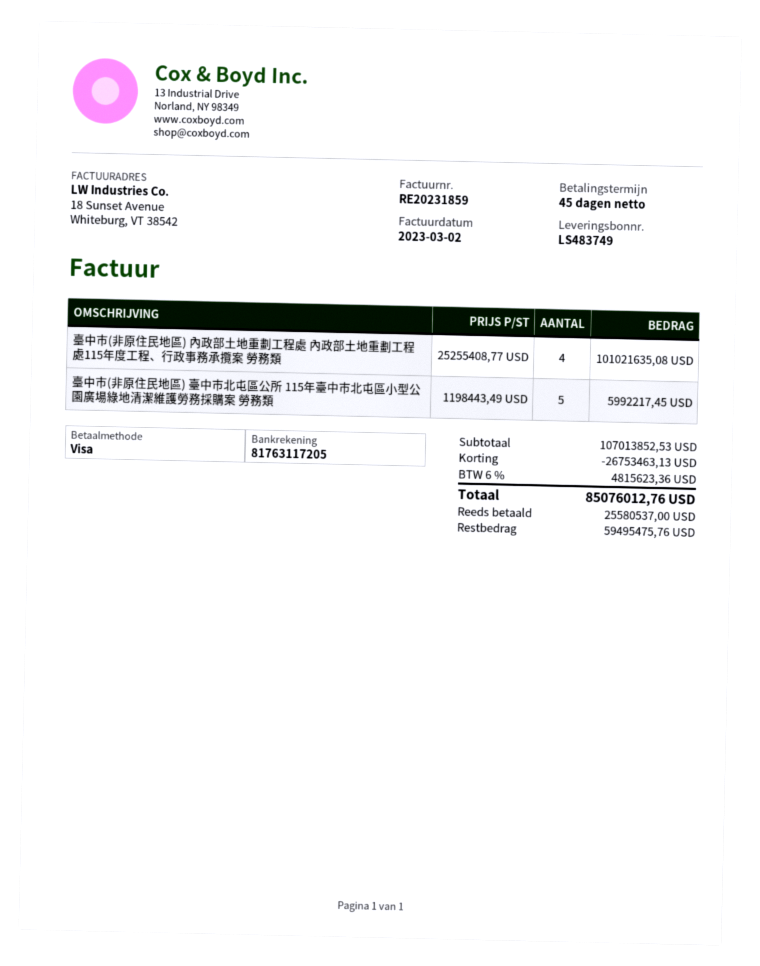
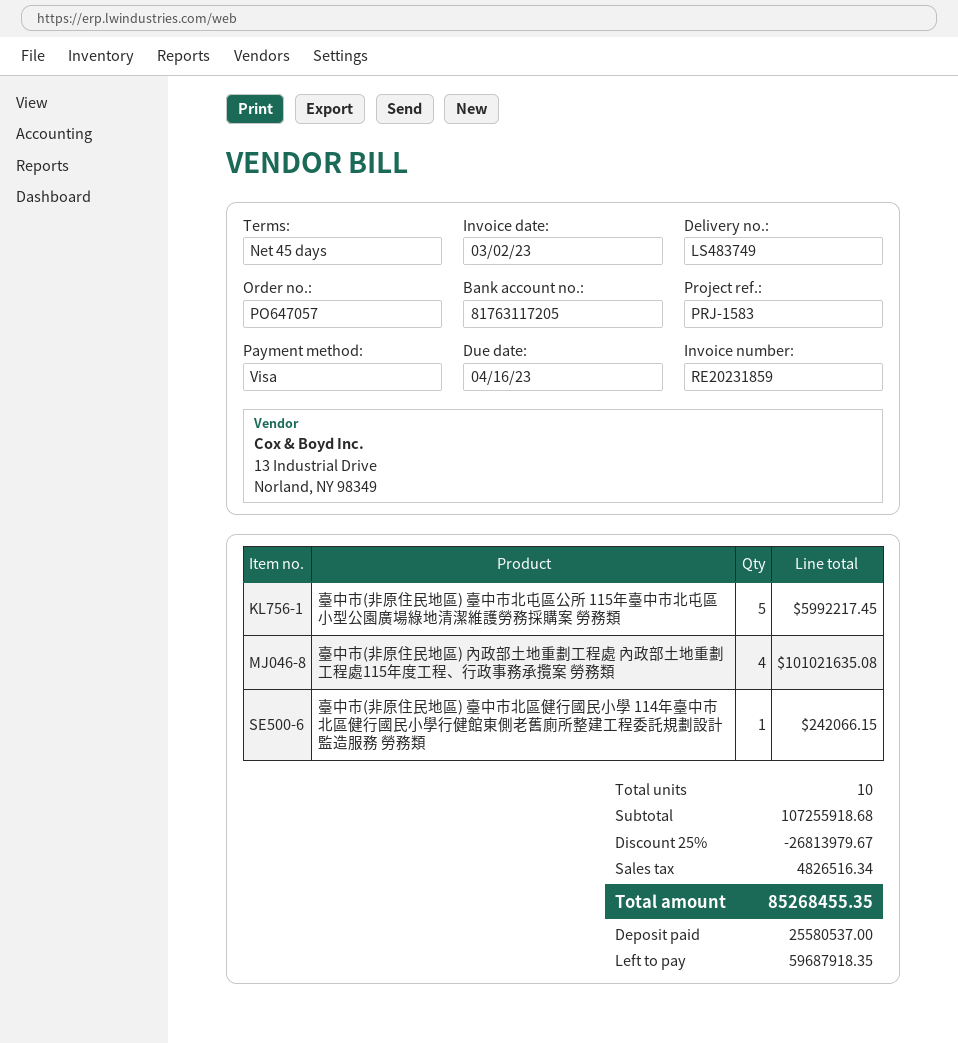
臺中市(非原住民地區) 臺中市北區健行國民小學 114年臺中市北區健行國民小學行健館東側老舊廁所整建工程委託規劃設計監造服務 勞務類: none -> 1 for 242066.15
subtotal: 107013852.53 -> 107255918.68
discount: 26753463.13 -> 26813979.67
tax: 4815623.36 -> 4826516.34
total: 85076012.76 -> 85268455.35
balance: 59495475.76 -> 59687918.35

